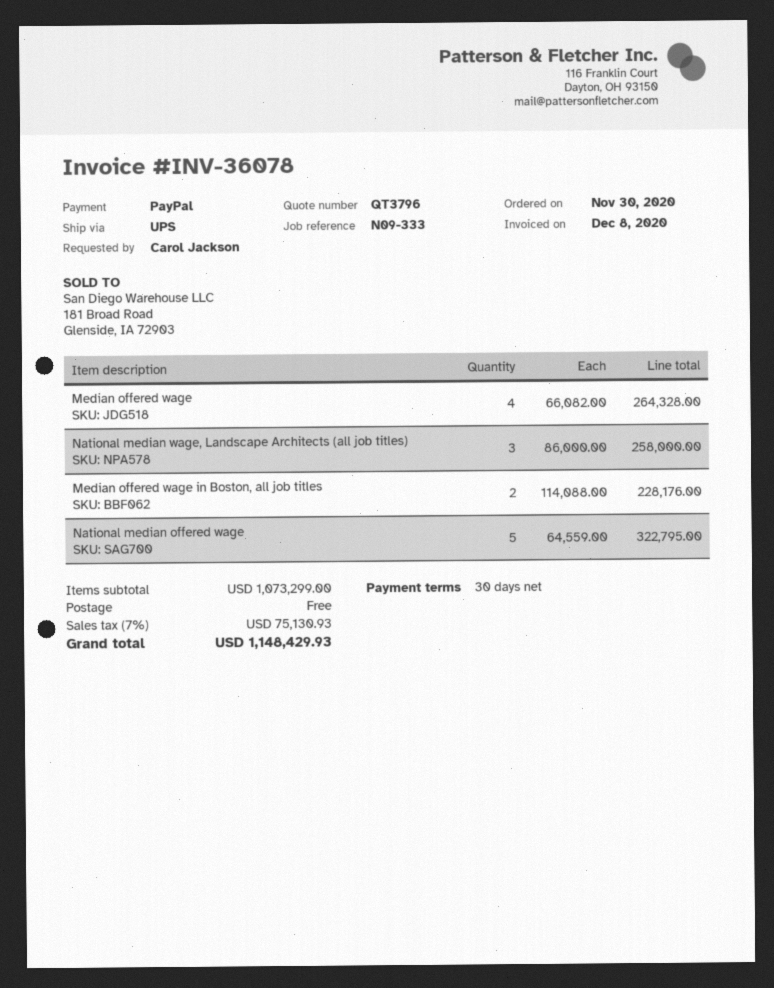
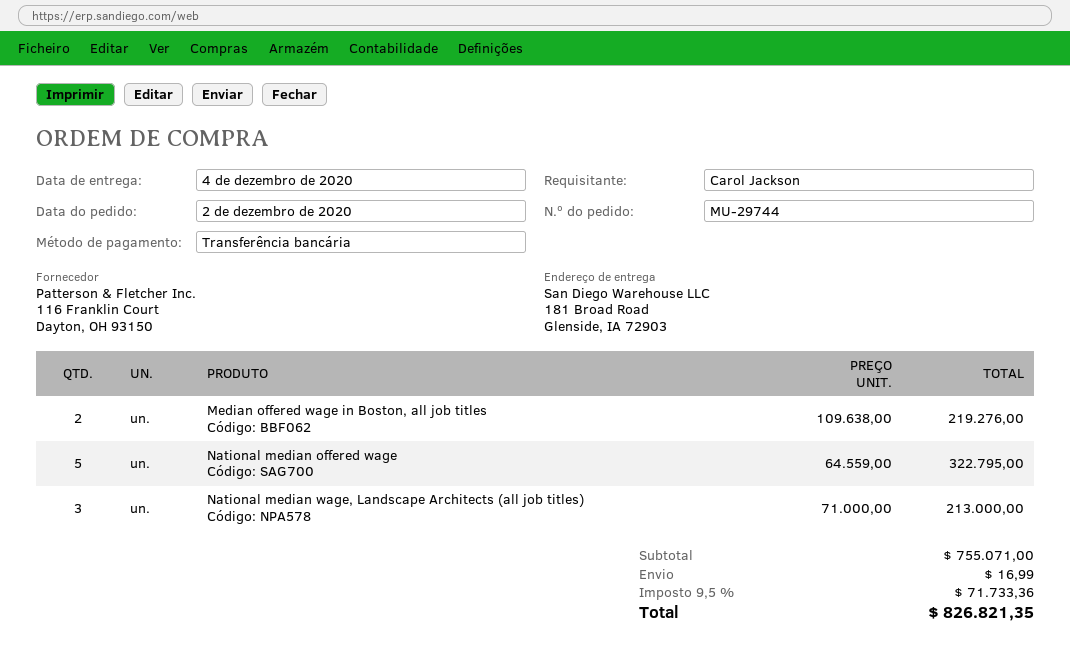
order date: 2020-11-30 -> 2020-12-02
payment method: PayPal -> bank transfer
Median offered wage: 4 x 66082.00 = 264328.00 -> none
National median wage, Landscape Architects (all job titles): 3 x 86000.00 = 258000.00 -> 3 x 71000.00 = 213000.00
Median offered wage in Boston, all job titles: 2 x 114088.00 = 228176.00 -> 2 x 109638.00 = 219276.00
subtotal: 1073299.00 -> 755071.00
shipping: 0.00 -> 16.99
tax: 7% = 75130.93 -> 9.5% = 71733.36
total: 1148429.93 -> 826821.35

